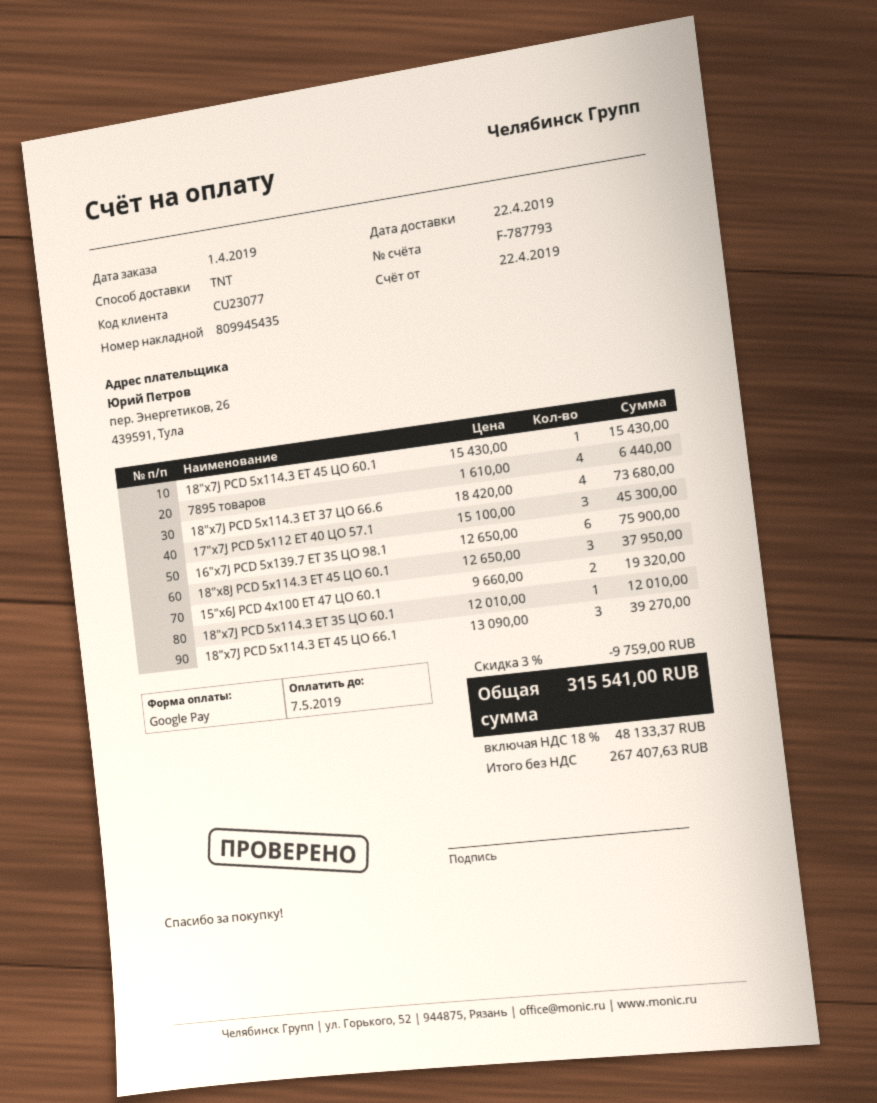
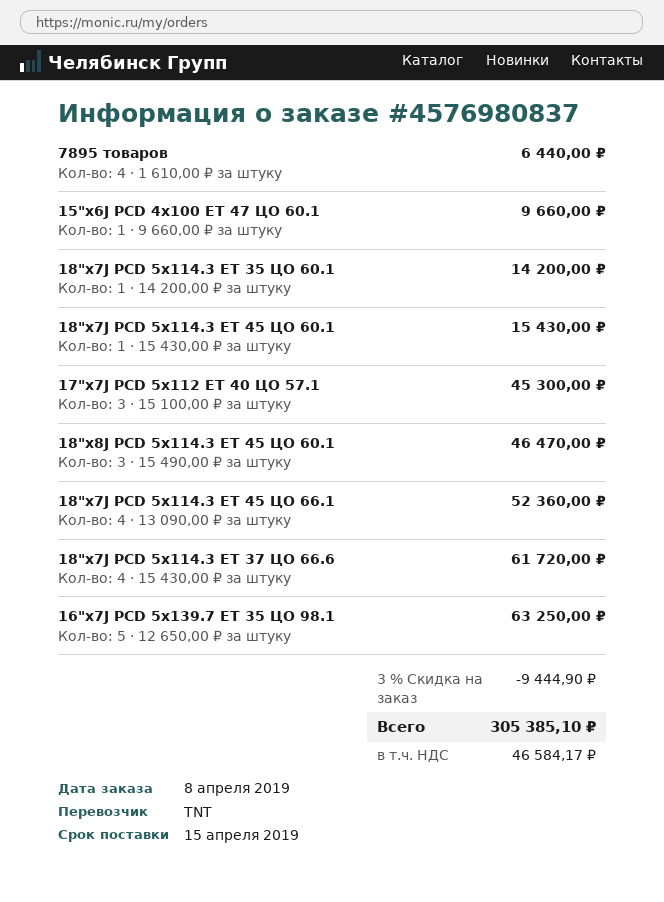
order date: 2019-04-01 -> 2019-04-08
delivery date: 2019-04-22 -> 2019-04-15
18"x7J PCD 5x114.3 ЕТ 37 ЦО 66.6: 4 x 18420.00 = 73680.00 -> 4 x 15430.00 = 61720.00
16"x7J PCD 5x139.7 ЕТ 35 ЦО 98.1: 6 x 12650.00 = 75900.00 -> 5 x 12650.00 = 63250.00
18"x8J PCD 5x114.3 ЕТ 45 ЦО 60.1: 3 x 12650.00 = 37950.00 -> 3 x 15490.00 = 46470.00
15"x6J PCD 4x100 ЕТ 47 ЦО 60.1: 2 x 9660.00 = 19320.00 -> 1 x 9660.00 = 9660.00
18"x7J PCD 5x114.3 ЕТ 35 ЦО 60.1: 1 x 12010.00 = 12010.00 -> 1 x 14200.00 = 14200.00
18"x7J PCD 5x114.3 ЕТ 45 ЦО 66.1: 3 x 13090.00 = 39270.00 -> 4 x 13090.00 = 52360.00
discount: 3% = 9759.00 -> 3% = 9444.90
tax: 48133.37 -> 46584.17
total: 315541.00 -> 305385.10

